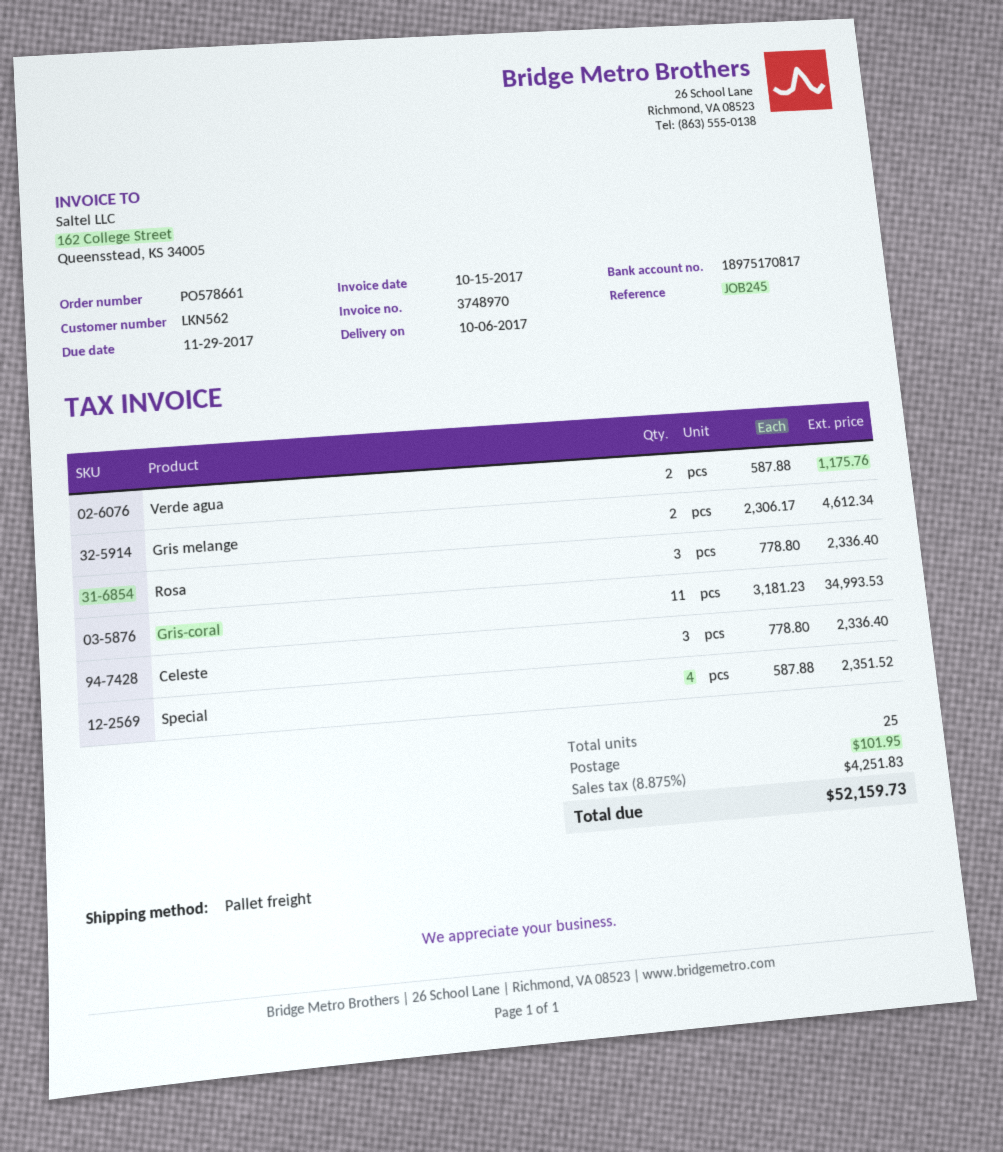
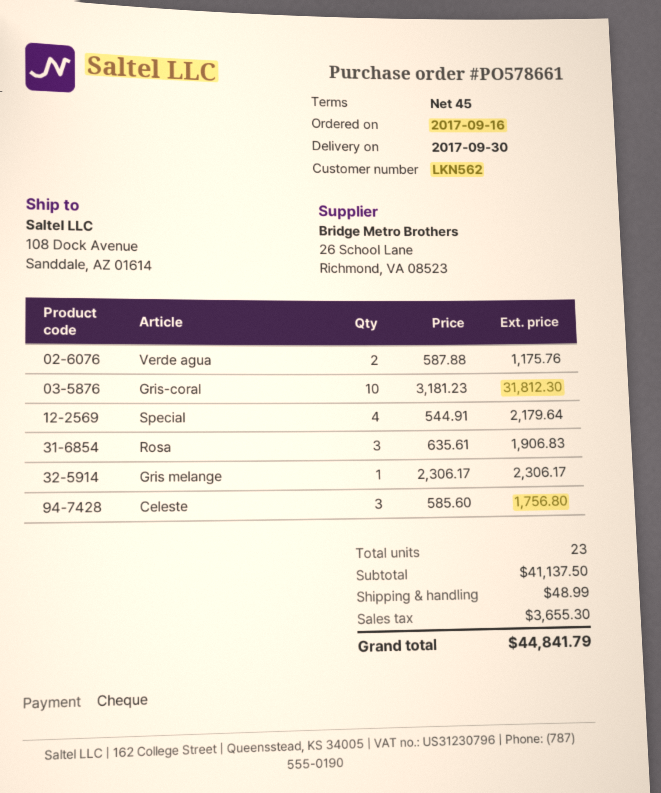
delivery date: 2017-10-06 -> 2017-09-30
Gris melange: 2 x 2306.17 = 4612.34 -> 1 x 2306.17 = 2306.17
Rosa: 3 x 778.80 = 2336.40 -> 3 x 635.61 = 1906.83
Gris-coral: 11 x 3181.23 = 34993.53 -> 10 x 3181.23 = 31812.30
Celeste: 3 x 778.80 = 2336.40 -> 3 x 585.60 = 1756.80
Special: 4 x 587.88 = 2351.52 -> 4 x 544.91 = 2179.64
total quantity: 25 -> 23
shipping: 101.95 -> 48.99
tax: 4251.83 -> 3655.30
total: 52159.73 -> 44841.79

